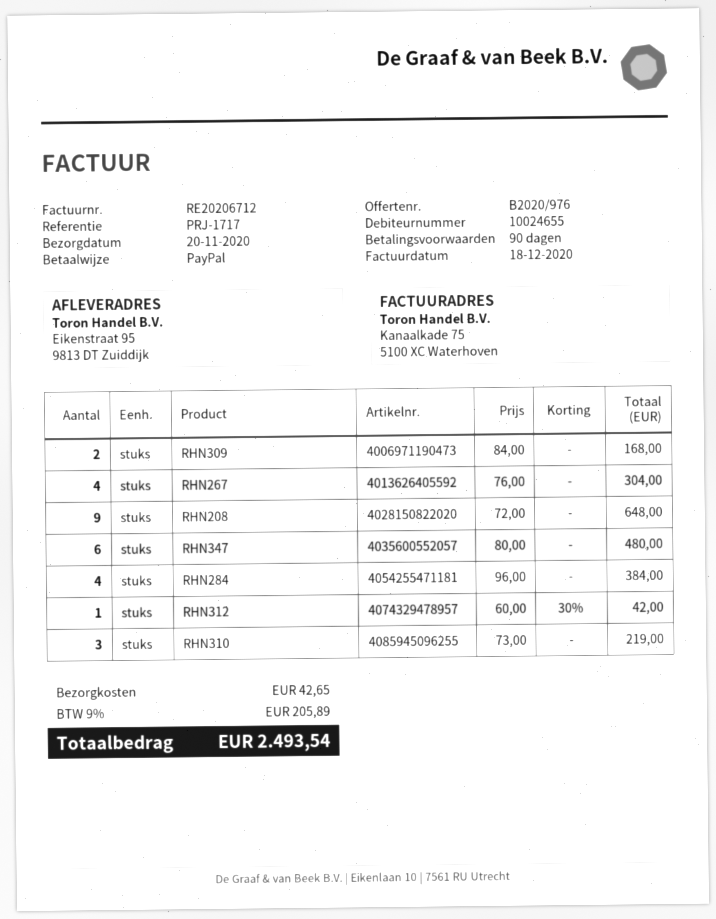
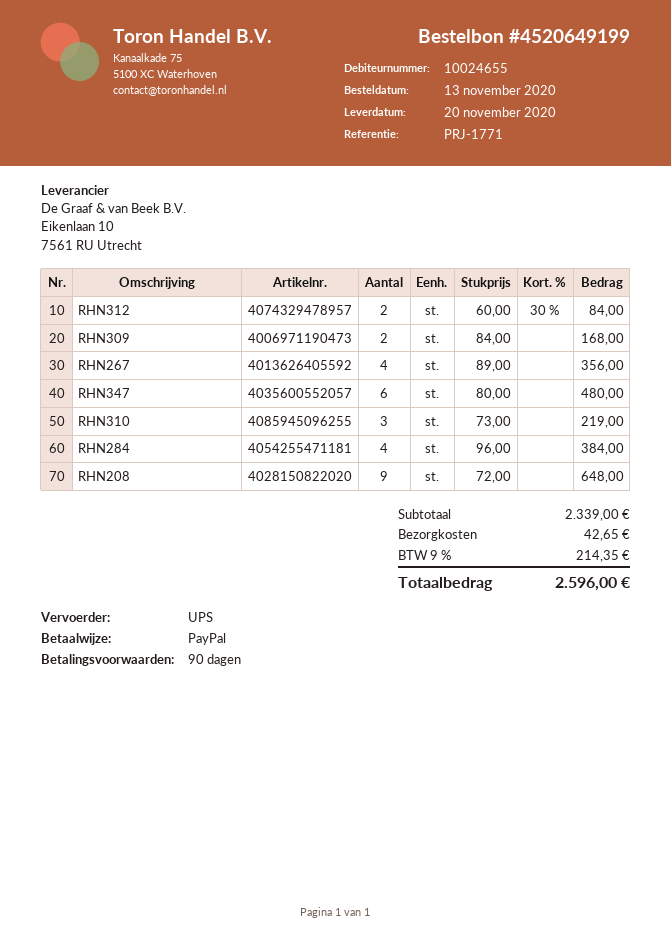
reference: PRJ-1717 -> PRJ-1771
RHN267: 4 x 76.00 = 304.00 -> 4 x 89.00 = 356.00
RHN312: 1 x 60.00 - 30% = 42.00 -> 2 x 60.00 - 30% = 84.00
tax: 9% = 205.89 -> 9% = 214.35
total: 2493.54 -> 2596.00

